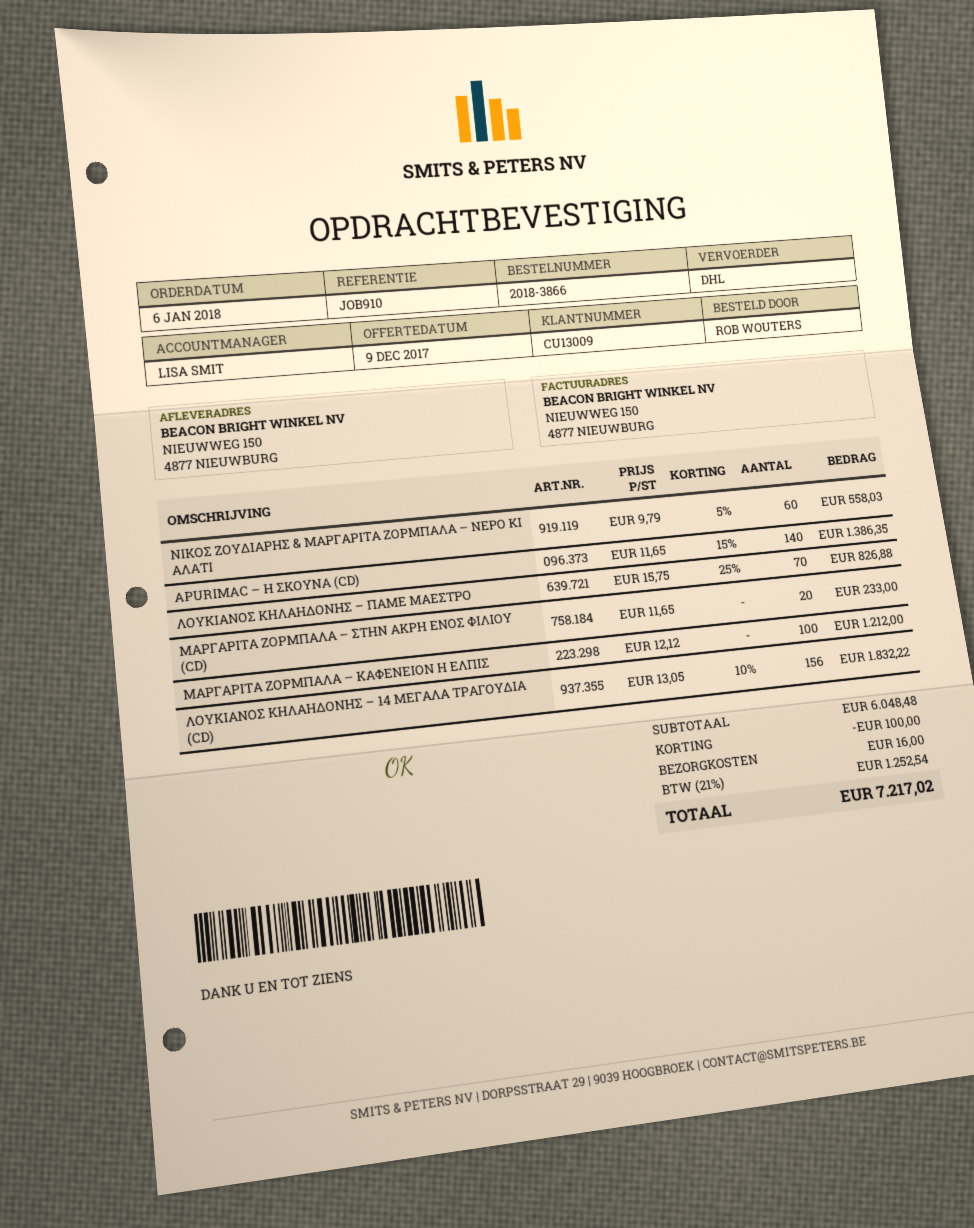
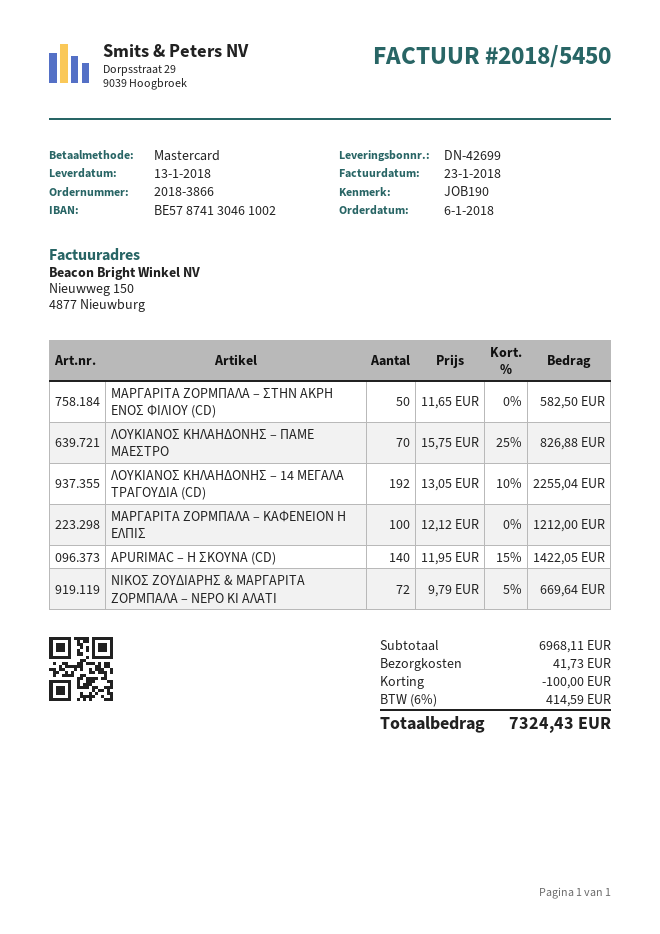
reference: JOB910 -> JOB190
ΝΙΚΟΣ ΖΟΥΔΙΑΡΗΣ & ΜΑΡΓΑΡΙΤΑ ΖΟΡΜΠΑΛΑ – ΝΕΡΟ ΚΙ ΑΛΑΤΙ: 60 x 9.79 - 5% = 558.03 -> 72 x 9.79 - 5% = 669.64
APURIMAC – Η ΣΚΟΥΝΑ (CD): 140 x 11.65 - 15% = 1386.35 -> 140 x 11.95 - 15% = 1422.05
ΜΑΡΓΑΡΙΤΑ ΖΟΡΜΠΑΛΑ – ΣΤΗΝ ΑΚΡΗ ΕΝΟΣ ΦΙΛΙΟΥ (CD): 20 x 11.65 = 233.00 -> 50 x 11.65 = 582.50
ΛΟΥΚΙΑΝΟΣ ΚΗΛΑΗΔΟΝΗΣ – 14 ΜΕΓΑΛΑ ΤΡΑΓΟΥΔΙΑ (CD): 156 x 13.05 - 10% = 1832.22 -> 192 x 13.05 - 10% = 2255.04
subtotal: 6048.48 -> 6968.11
shipping: 16.00 -> 41.73
tax: 21% = 1252.54 -> 6% = 414.59
total: 7217.02 -> 7324.43

